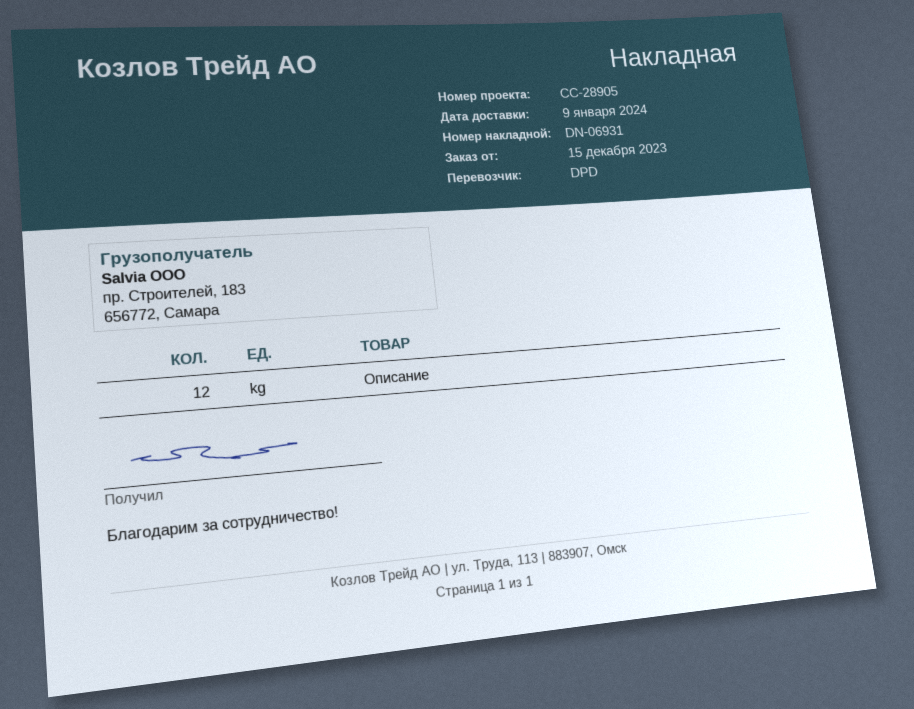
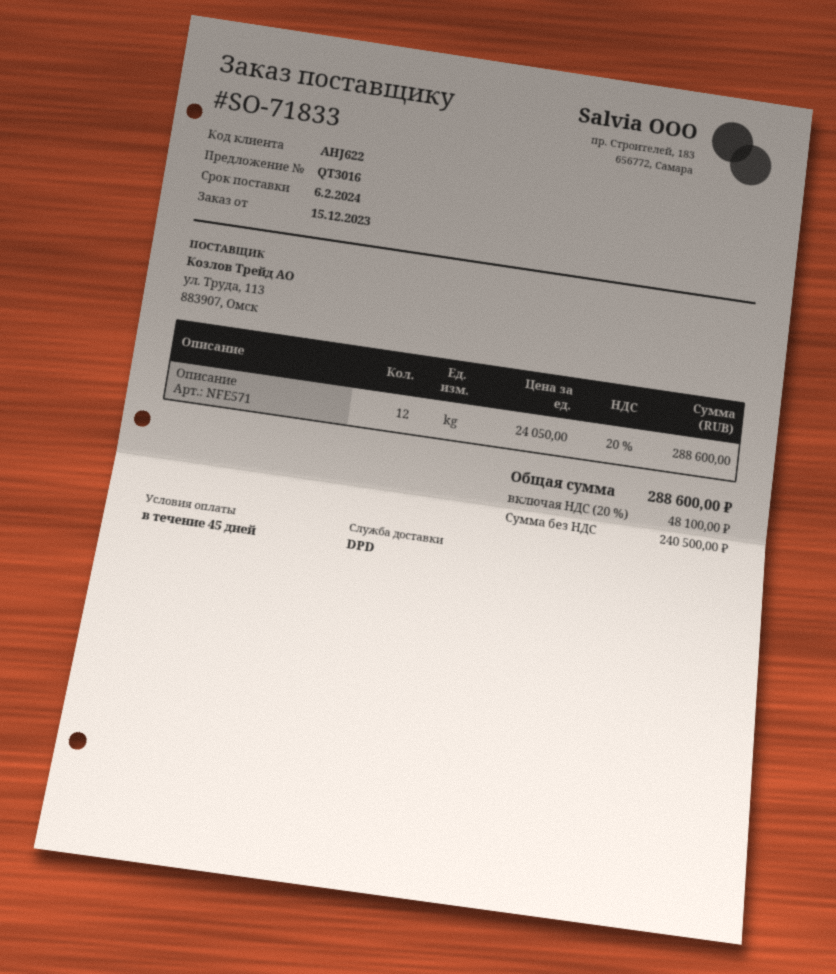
delivery date: 2024-01-09 -> 2024-02-06

